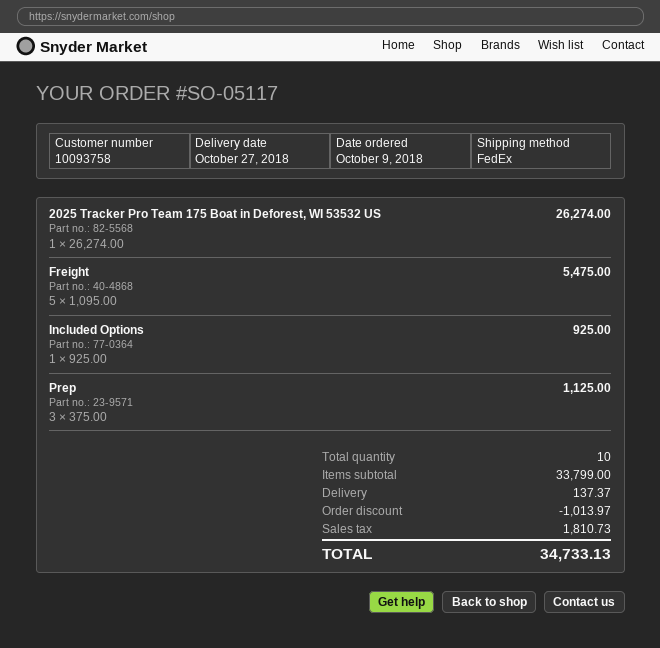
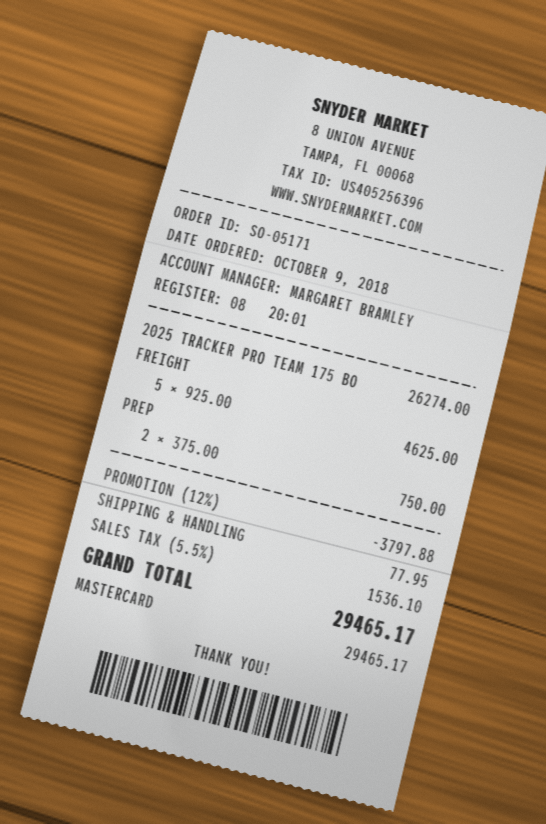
order number: SO-05117 -> SO-05171
Freight: 5 x 1095.00 = 5475.00 -> 5 x 925.00 = 4625.00
Included Options: 1 x 925.00 = 925.00 -> none
Prep: 3 x 375.00 = 1125.00 -> 2 x 375.00 = 750.00
discount: 1013.97 -> 3797.88
shipping: 137.37 -> 77.95
tax: 1810.73 -> 1536.10
total: 34733.13 -> 29465.17

